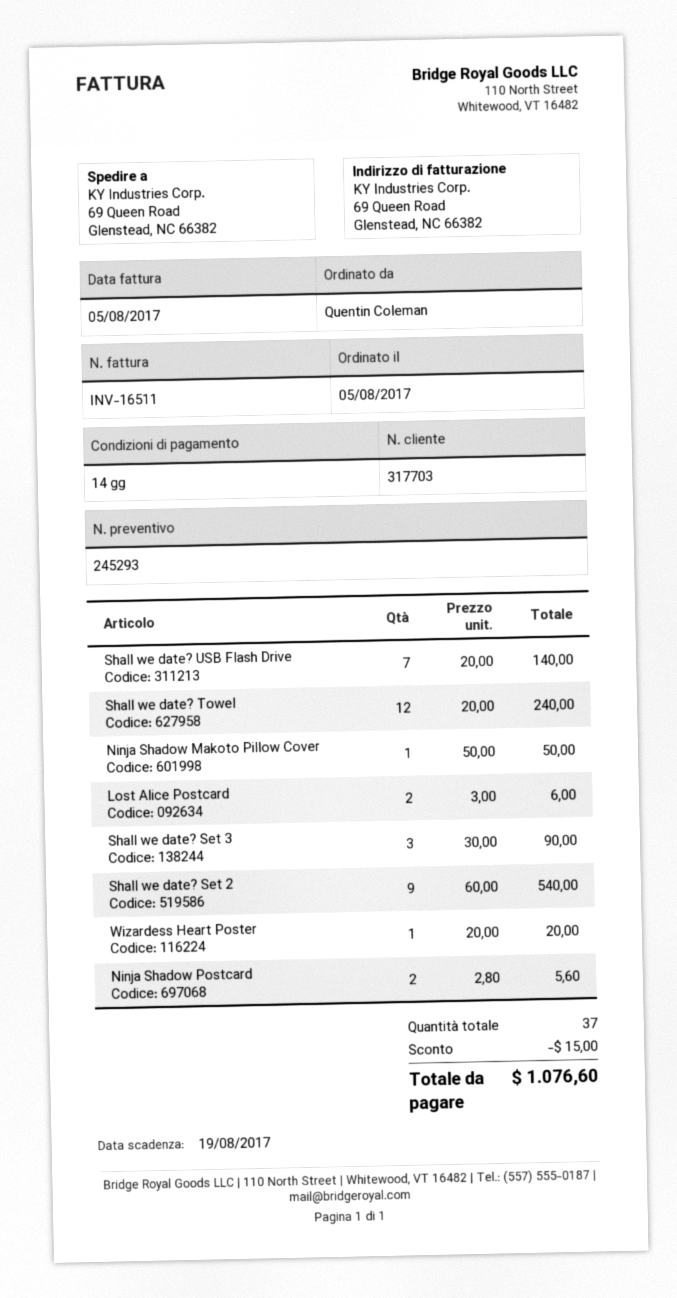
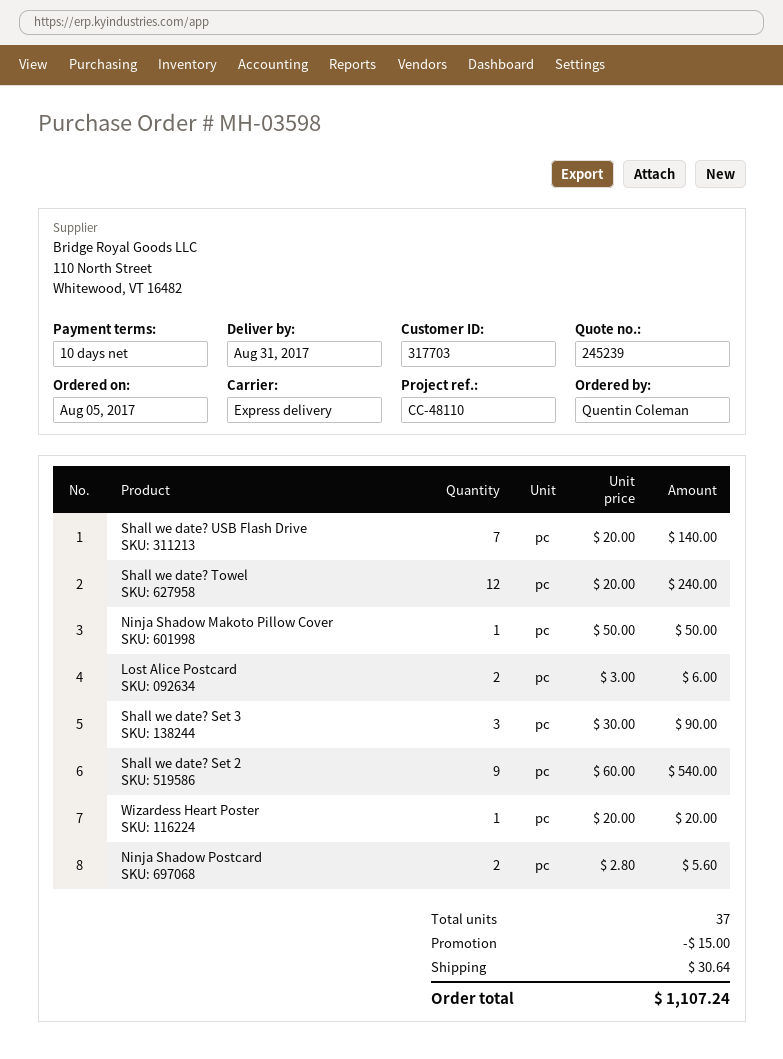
quote number: 245293 -> 245239
payment terms: 14 days -> 10 days
shipping: none -> 30.64
total: 1076.60 -> 1107.24

